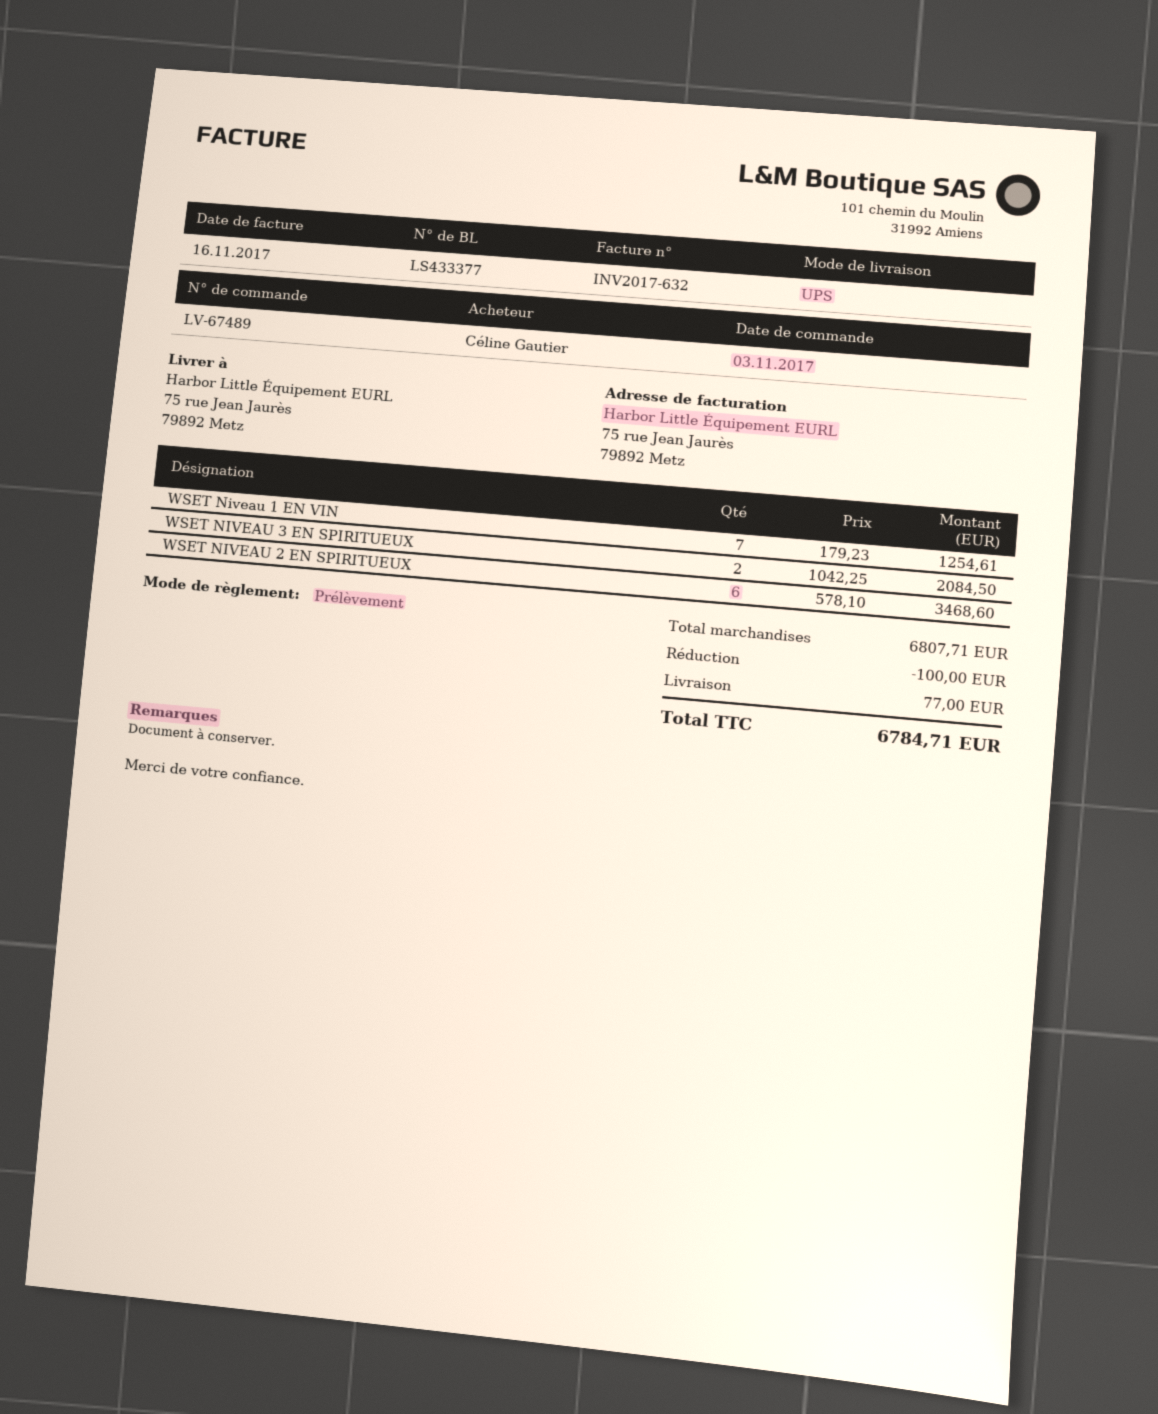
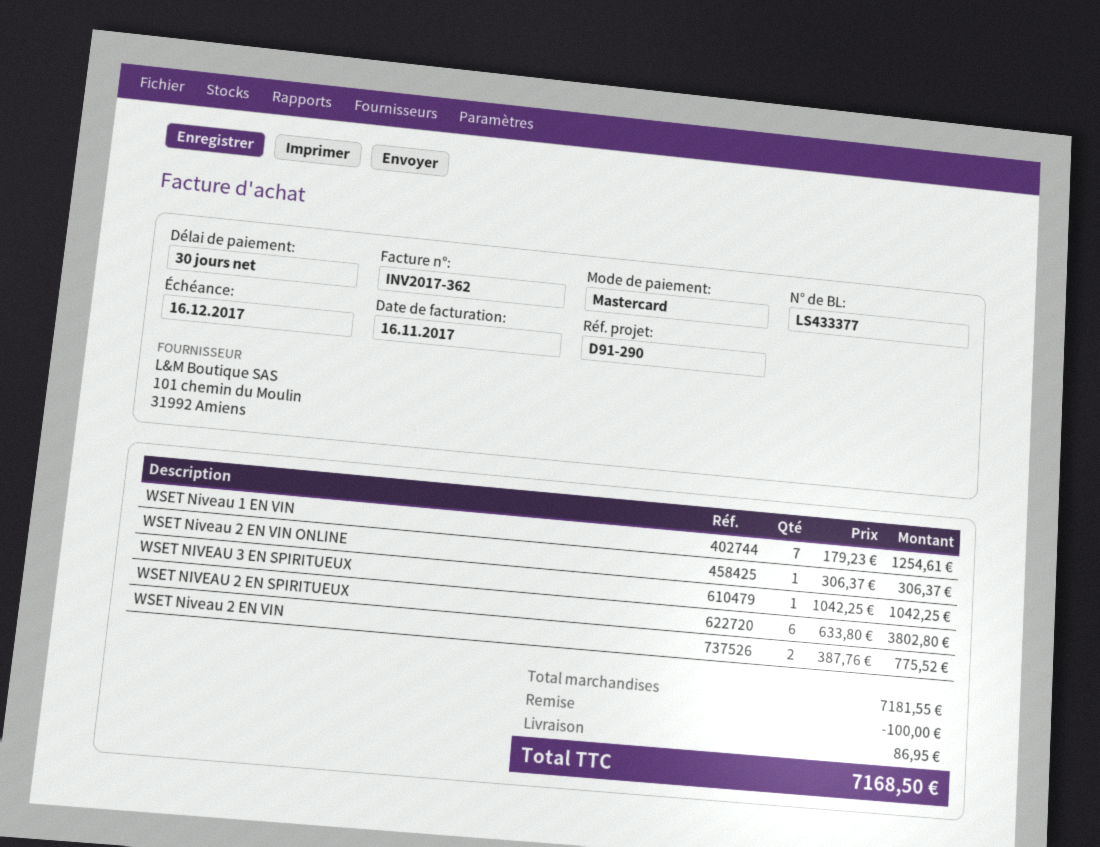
invoice number: INV2017-632 -> INV2017-362
payment method: direct debit -> Mastercard
WSET NIVEAU 3 EN SPIRITUEUX: 2 x 1042.25 = 2084.50 -> 1 x 1042.25 = 1042.25
WSET NIVEAU 2 EN SPIRITUEUX: 6 x 578.10 = 3468.60 -> 6 x 633.80 = 3802.80
WSET Niveau 2 EN VIN ONLINE: none -> 1 x 306.37 = 306.37
WSET Niveau 2 EN VIN: none -> 2 x 387.76 = 775.52
subtotal: 6807.71 -> 7181.55
shipping: 77.00 -> 86.95
total: 6784.71 -> 7168.50

